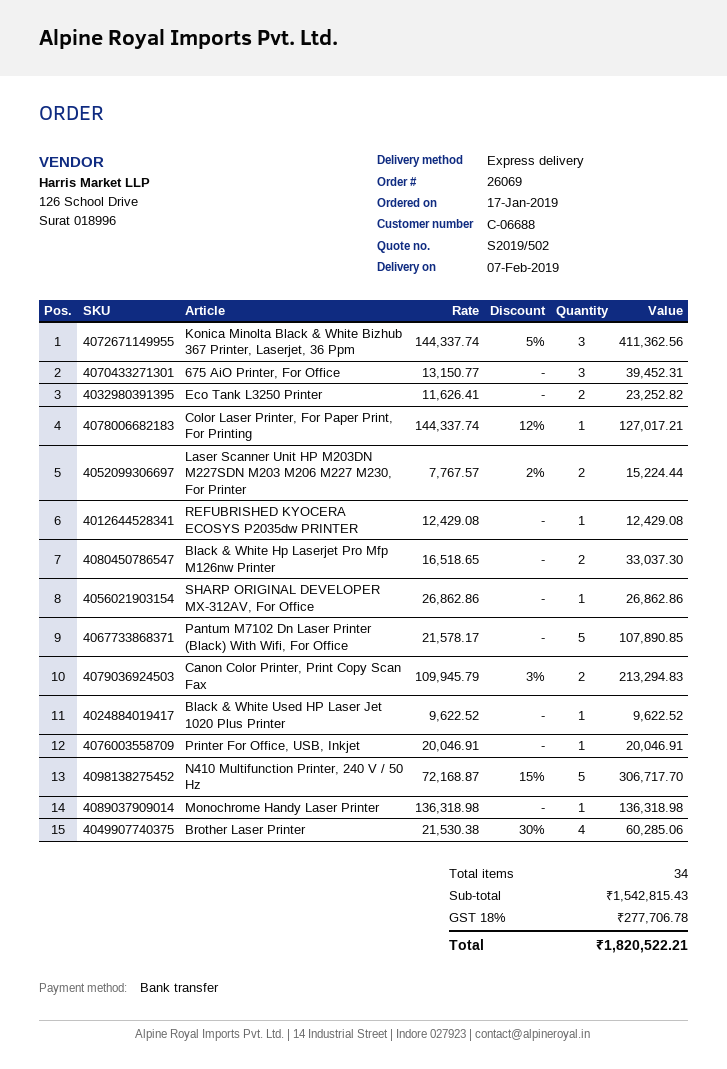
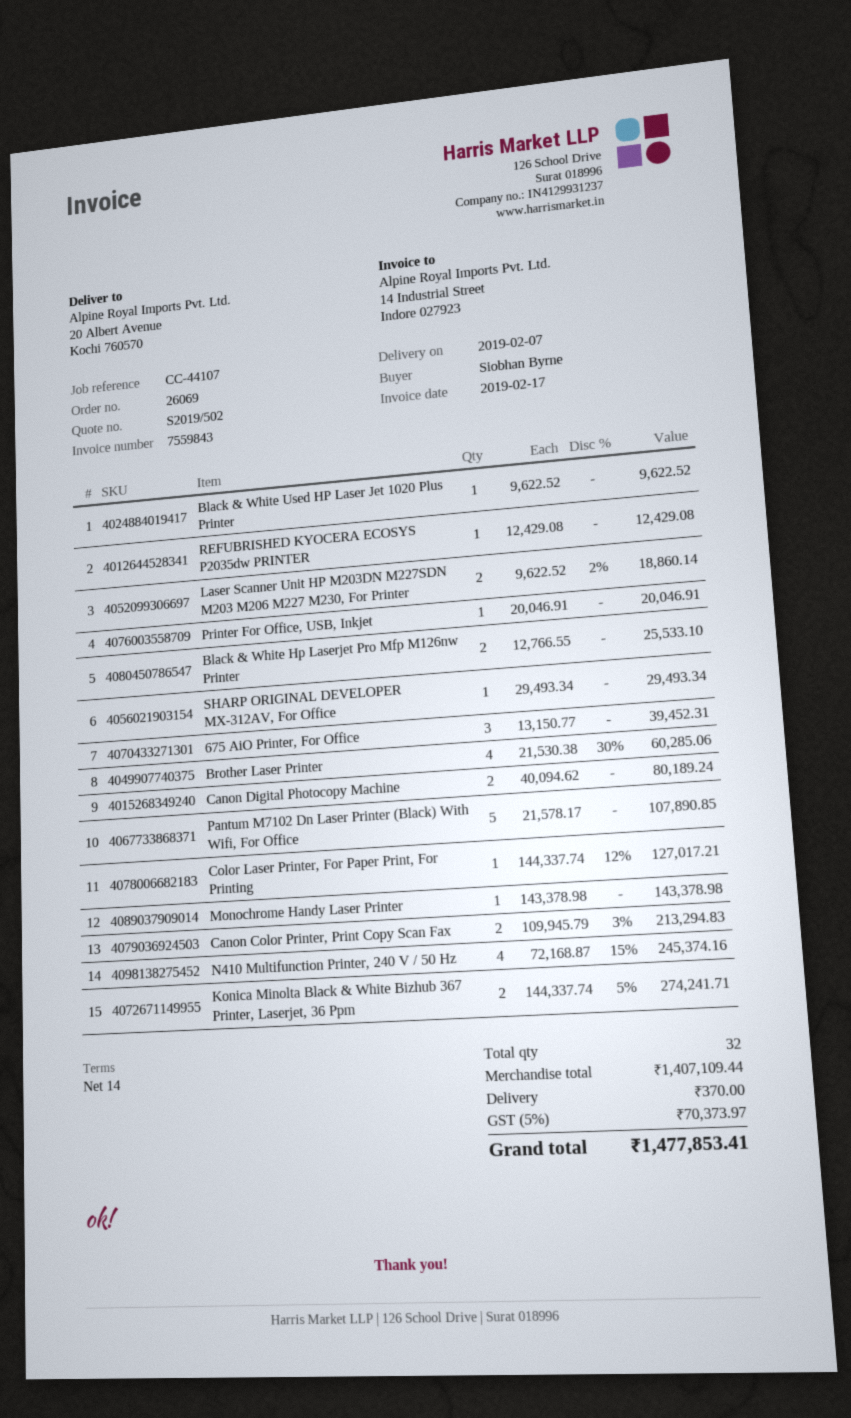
Konica Minolta Black & White Bizhub 367 Printer, Laserjet, 36 Ppm: 3 x 144337.74 - 5% = 411362.56 -> 2 x 144337.74 - 5% = 274241.71
Eco Tank L3250 Printer: 2 x 11626.41 = 23252.82 -> none
Laser Scanner Unit HP M203DN M227SDN M203 M206 M227 M230, For Printer: 2 x 7767.57 - 2% = 15224.44 -> 2 x 9622.52 - 2% = 18860.14
Black & White Hp Laserjet Pro Mfp M126nw Printer: 2 x 16518.65 = 33037.30 -> 2 x 12766.55 = 25533.10
SHARP ORIGINAL DEVELOPER MX-312AV, For Office: 1 x 26862.86 = 26862.86 -> 1 x 29493.34 = 29493.34
N410 Multifunction Printer, 240 V / 50 Hz: 5 x 72168.87 - 15% = 306717.70 -> 4 x 72168.87 - 15% = 245374.16
Monochrome Handy Laser Printer: 1 x 136318.98 = 136318.98 -> 1 x 143378.98 = 143378.98
Canon Digital Photocopy Machine: none -> 2 x 40094.62 = 80189.24
total quantity: 34 -> 32
subtotal: 1542815.43 -> 1407109.44
shipping: none -> 370.00
tax: 18% = 277706.78 -> 5% = 70373.97
total: 1820522.21 -> 1477853.41

